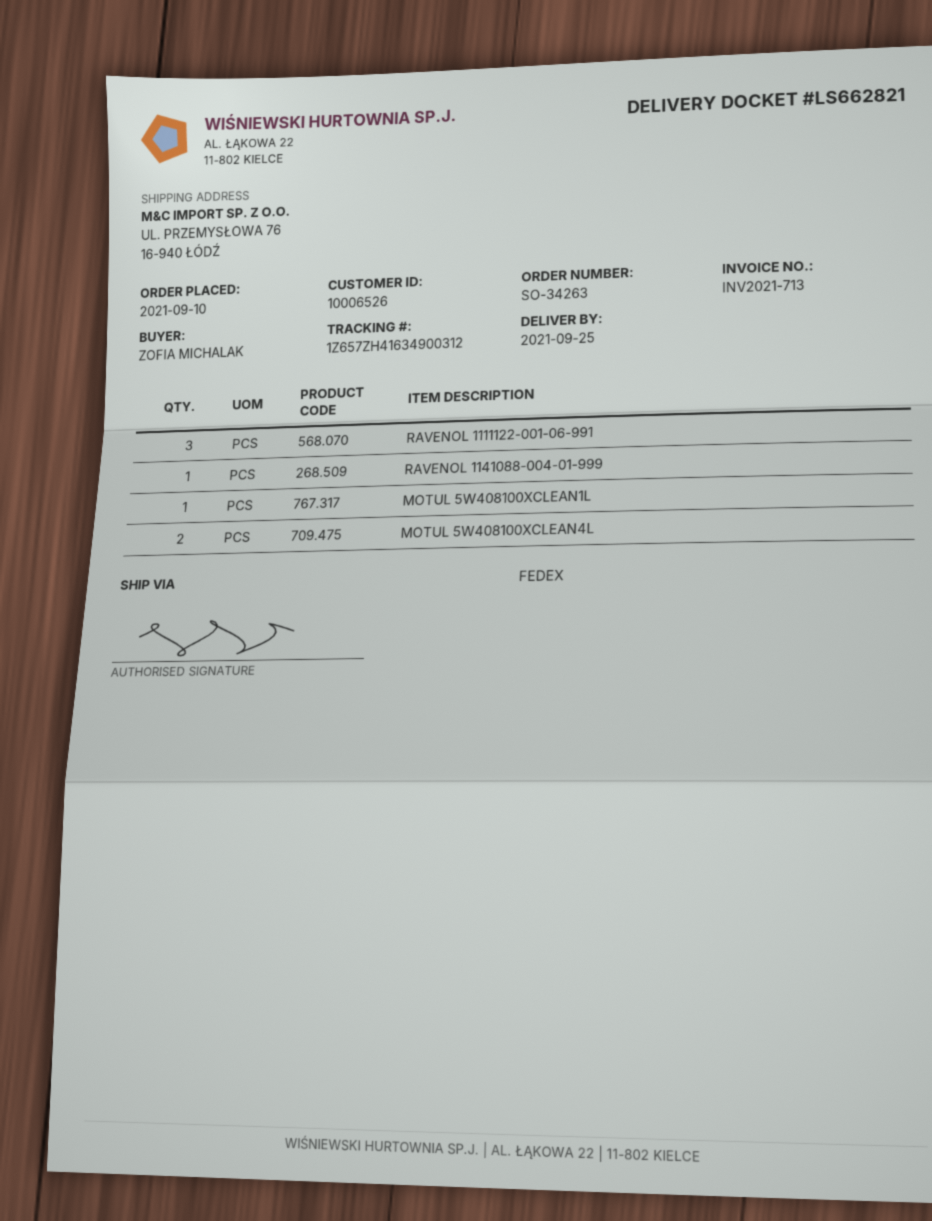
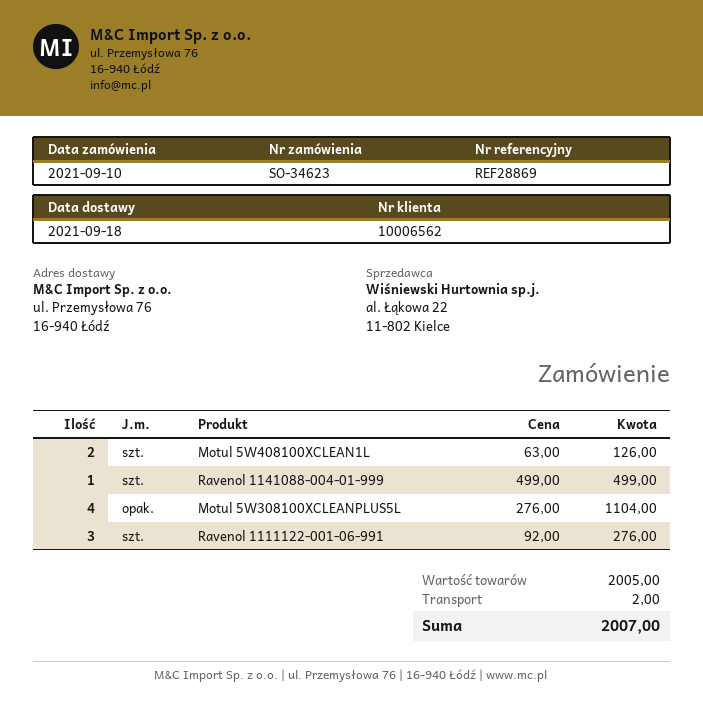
order number: SO-34263 -> SO-34623
delivery date: 2021-09-25 -> 2021-09-18
customer number: 10006526 -> 10006562
MOTUL 5W408100XCLEAN1L: 1 -> 2
MOTUL 5W408100XCLEAN4L: 2 -> none
Motul 5W308100XCLEANPLUS5L: none -> 4

